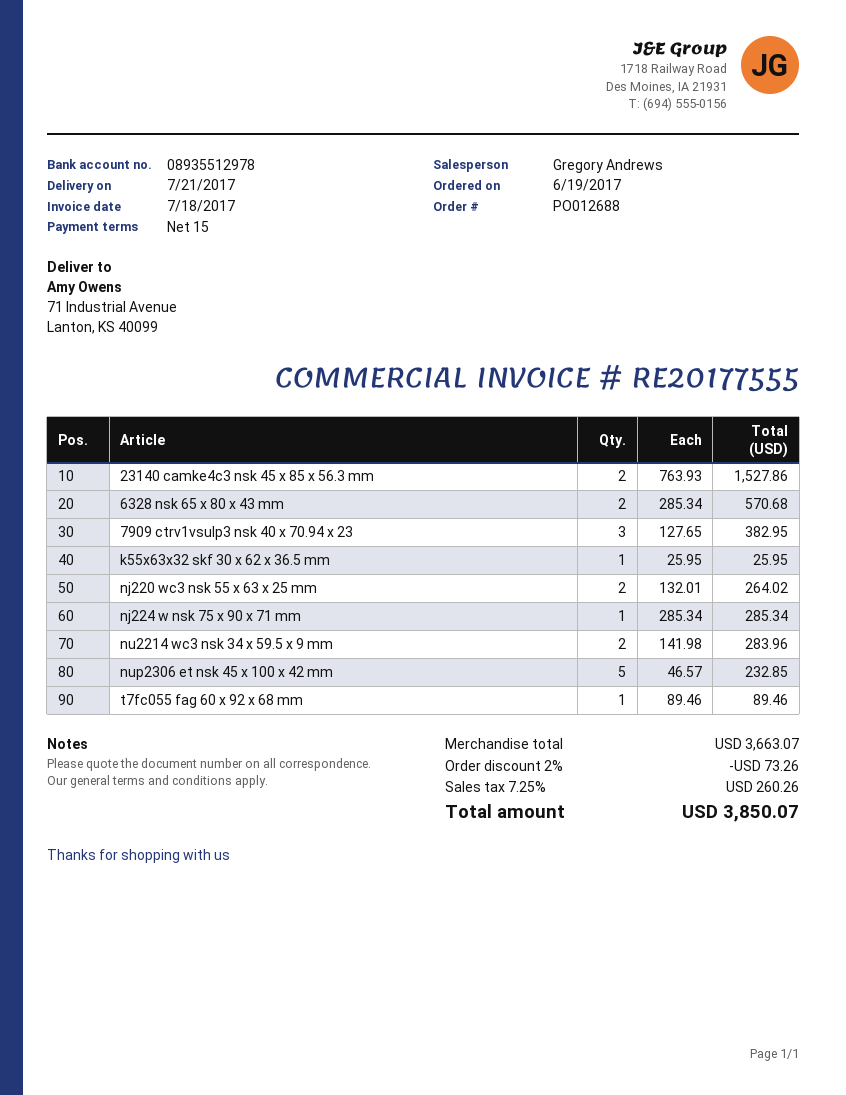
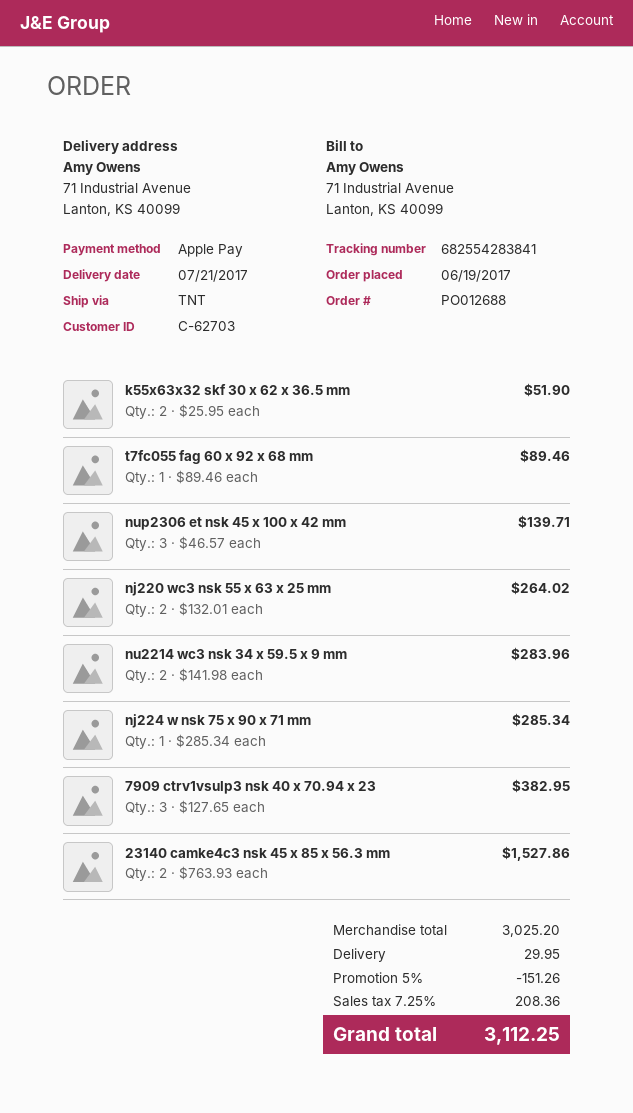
6328 nsk 65 x 80 x 43 mm: 2 x 285.34 = 570.68 -> none
k55x63x32 skf 30 x 62 x 36.5 mm: 1 x 25.95 = 25.95 -> 2 x 25.95 = 51.90
nup2306 et nsk 45 x 100 x 42 mm: 5 x 46.57 = 232.85 -> 3 x 46.57 = 139.71
subtotal: 3663.07 -> 3025.20
discount: 2% = 73.26 -> 5% = 151.26
shipping: none -> 29.95
tax: 7.25% = 260.26 -> 7.25% = 208.36
total: 3850.07 -> 3112.25

